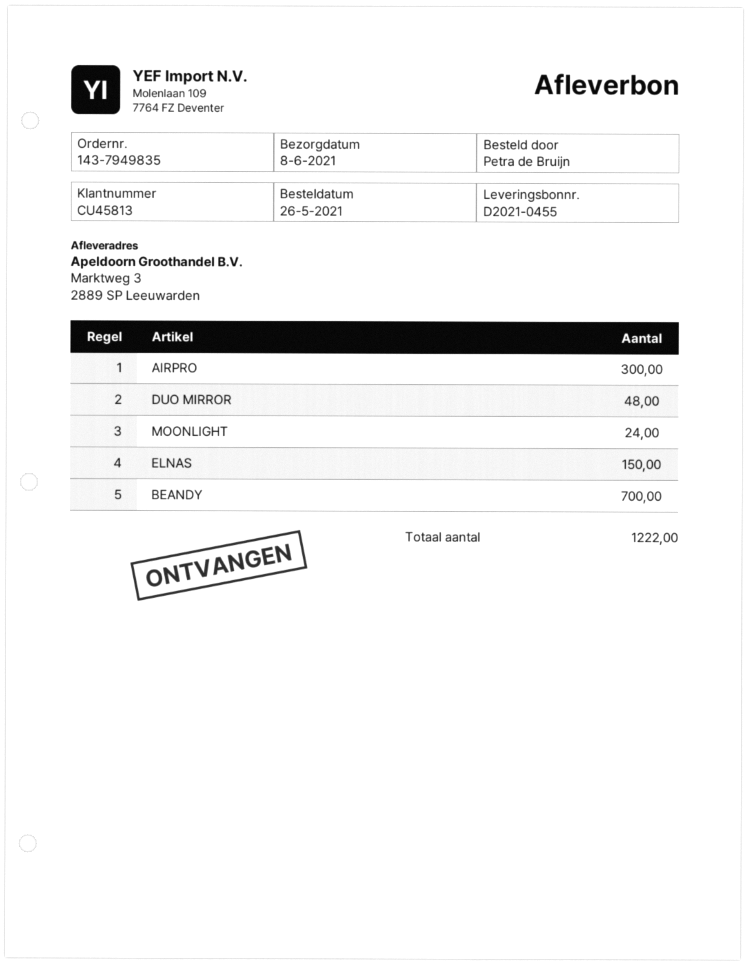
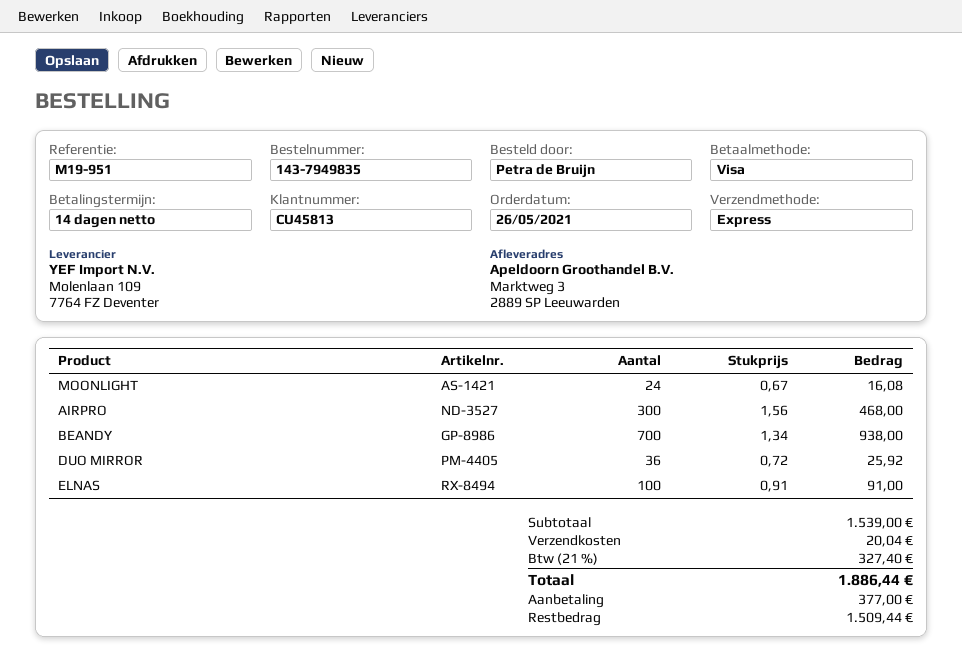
DUO MIRROR: 48 -> 36
ELNAS: 150 -> 100

